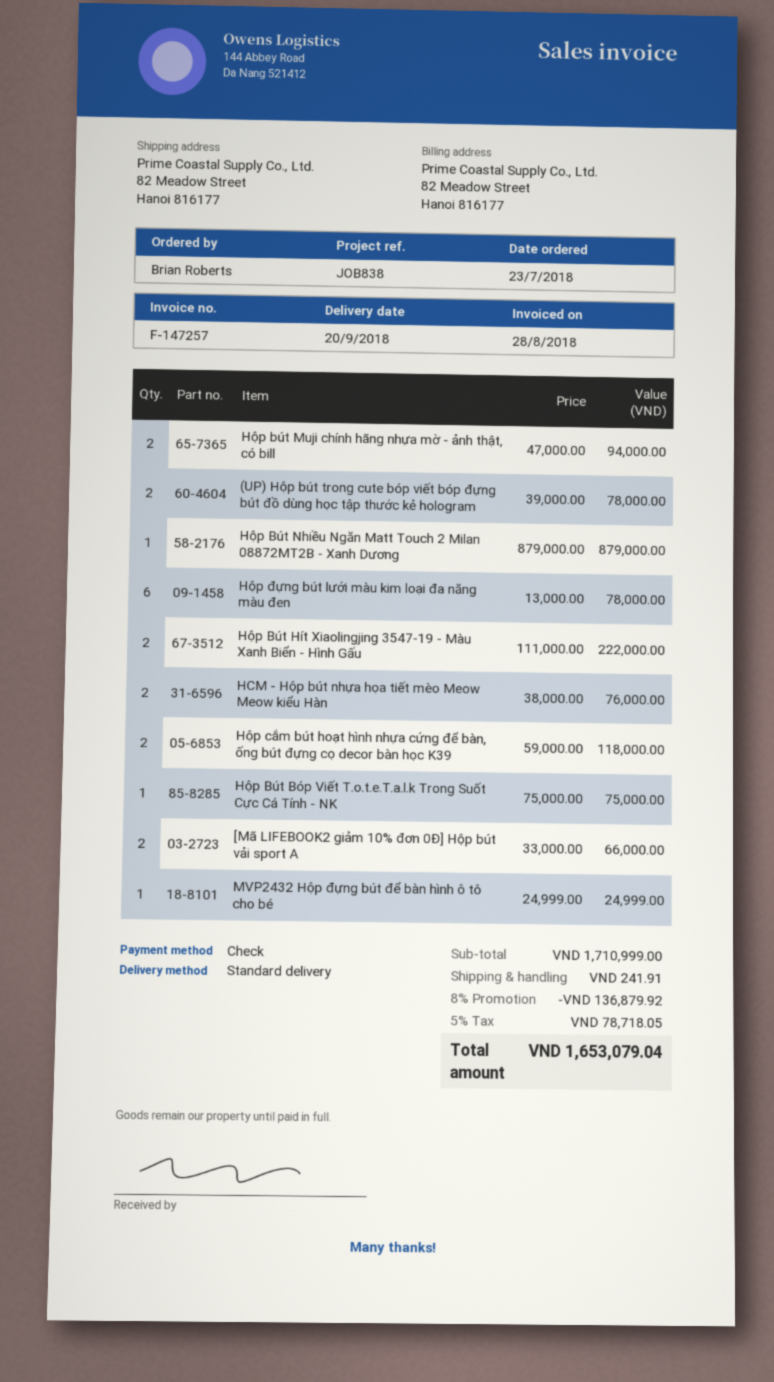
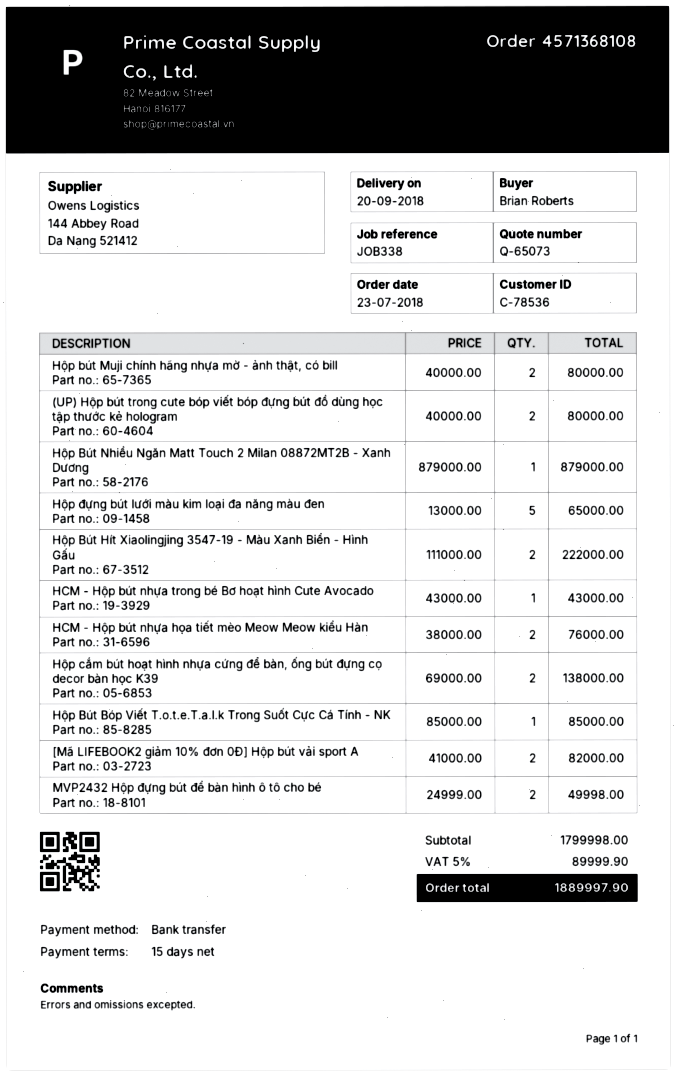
reference: JOB838 -> JOB338
payment method: cheque -> bank transfer
Hộp bút Muji chính hãng nhựa mờ - ảnh thật, có bill: 2 x 47000.00 = 94000.00 -> 2 x 40000.00 = 80000.00
(UP) Hộp bút trong cute bóp viết bóp đựng bút đồ dùng học tập thước kẻ hologram: 2 x 39000.00 = 78000.00 -> 2 x 40000.00 = 80000.00
Hộp đựng bút lưới màu kim loại đa năng màu đen: 6 x 13000.00 = 78000.00 -> 5 x 13000.00 = 65000.00
Hộp cắm bút hoạt hình nhựa cứng để bàn, ống bút đựng cọ decor bàn học K39: 2 x 59000.00 = 118000.00 -> 2 x 69000.00 = 138000.00
Hộp Bút Bóp Viết T.o.t.e.T.a.l.k Trong Suốt Cực Cá Tính - NK: 1 x 75000.00 = 75000.00 -> 1 x 85000.00 = 85000.00
[Mã LIFEBOOK2 giảm 10% đơn 0Đ] Hộp bút vải sport A: 2 x 33000.00 = 66000.00 -> 2 x 41000.00 = 82000.00
MVP2432 Hộp đựng bút để bàn hình ô tô cho bé: 1 x 24999.00 = 24999.00 -> 2 x 24999.00 = 49998.00
HCM - Hộp bút nhựa trong bé Bơ hoạt hình Cute Avocado: none -> 1 x 43000.00 = 43000.00
subtotal: 1710999.00 -> 1799998.00
discount: 8% = 136879.92 -> none
shipping: 241.91 -> none
tax: 5% = 78718.05 -> 5% = 89999.90
total: 1653079.04 -> 1889997.90

